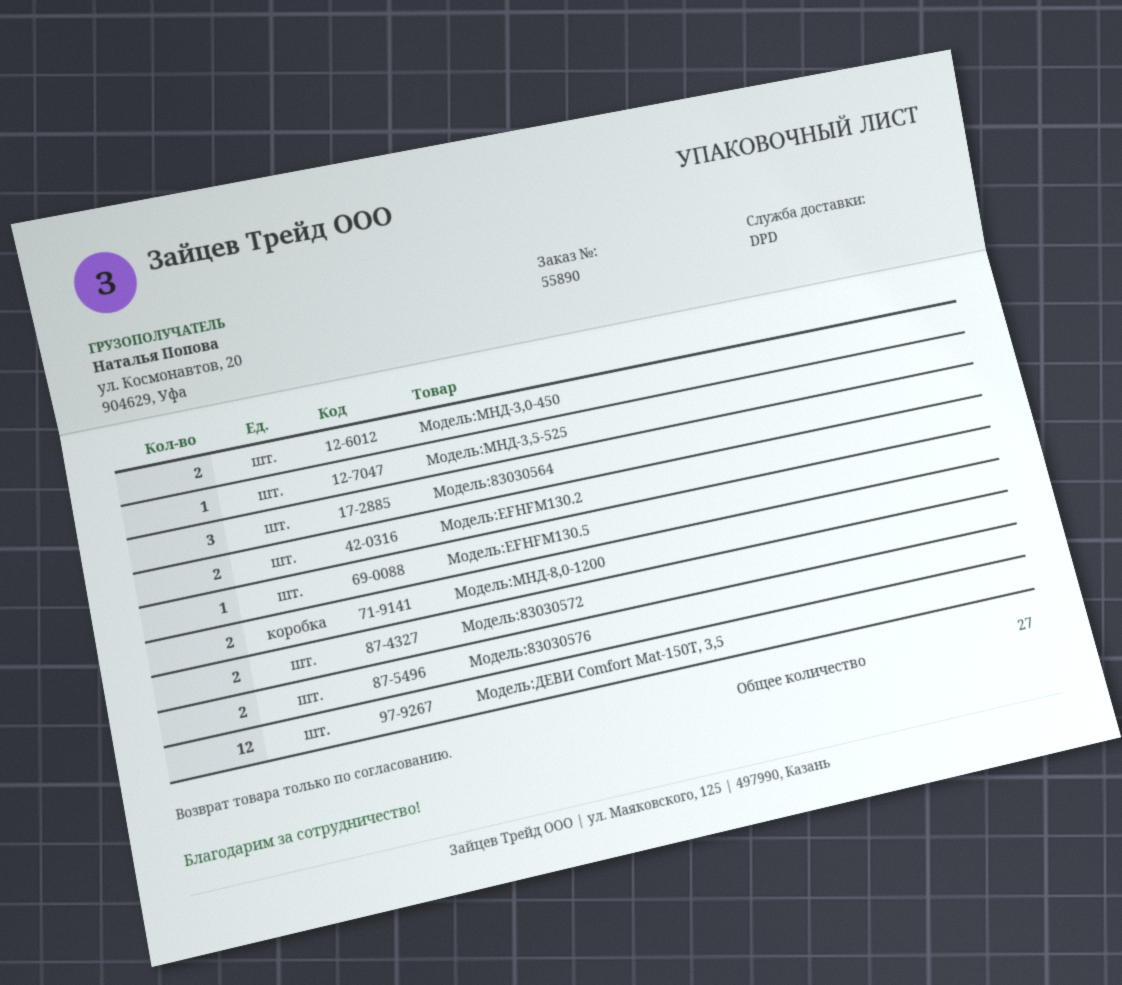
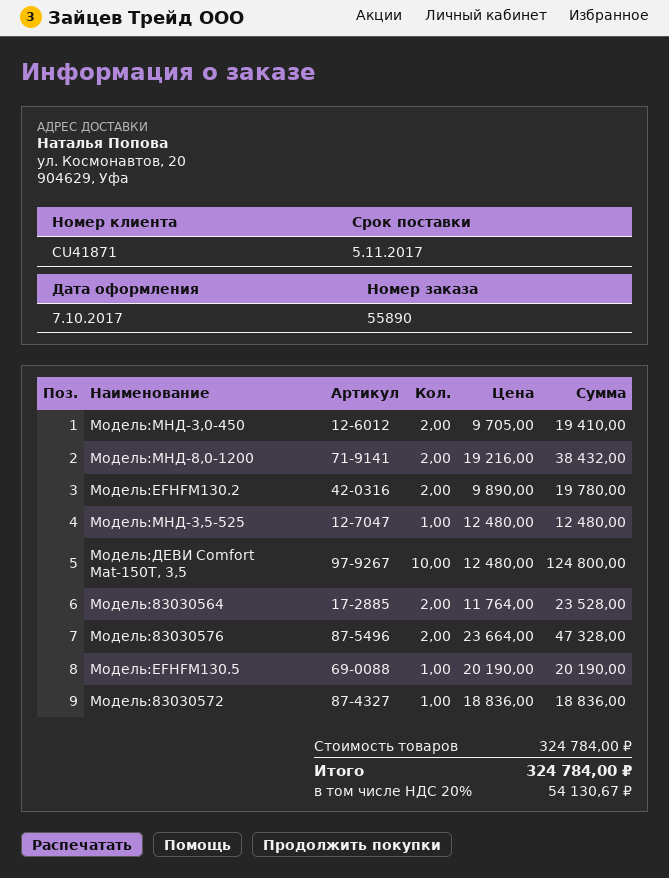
Модель:83030564: 3 -> 2
Модель:83030572: 2 -> 1
Модель:ДЕВИ Comfort Mat-150T, 3,5: 12 -> 10

